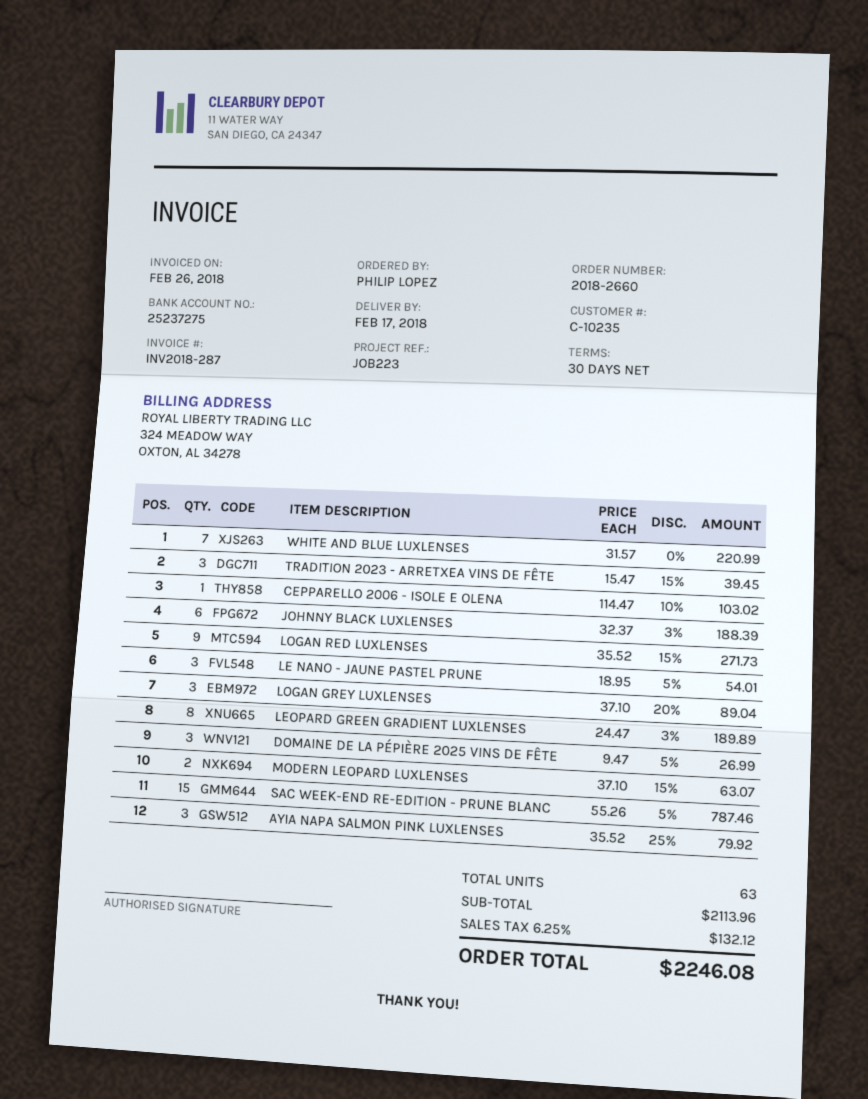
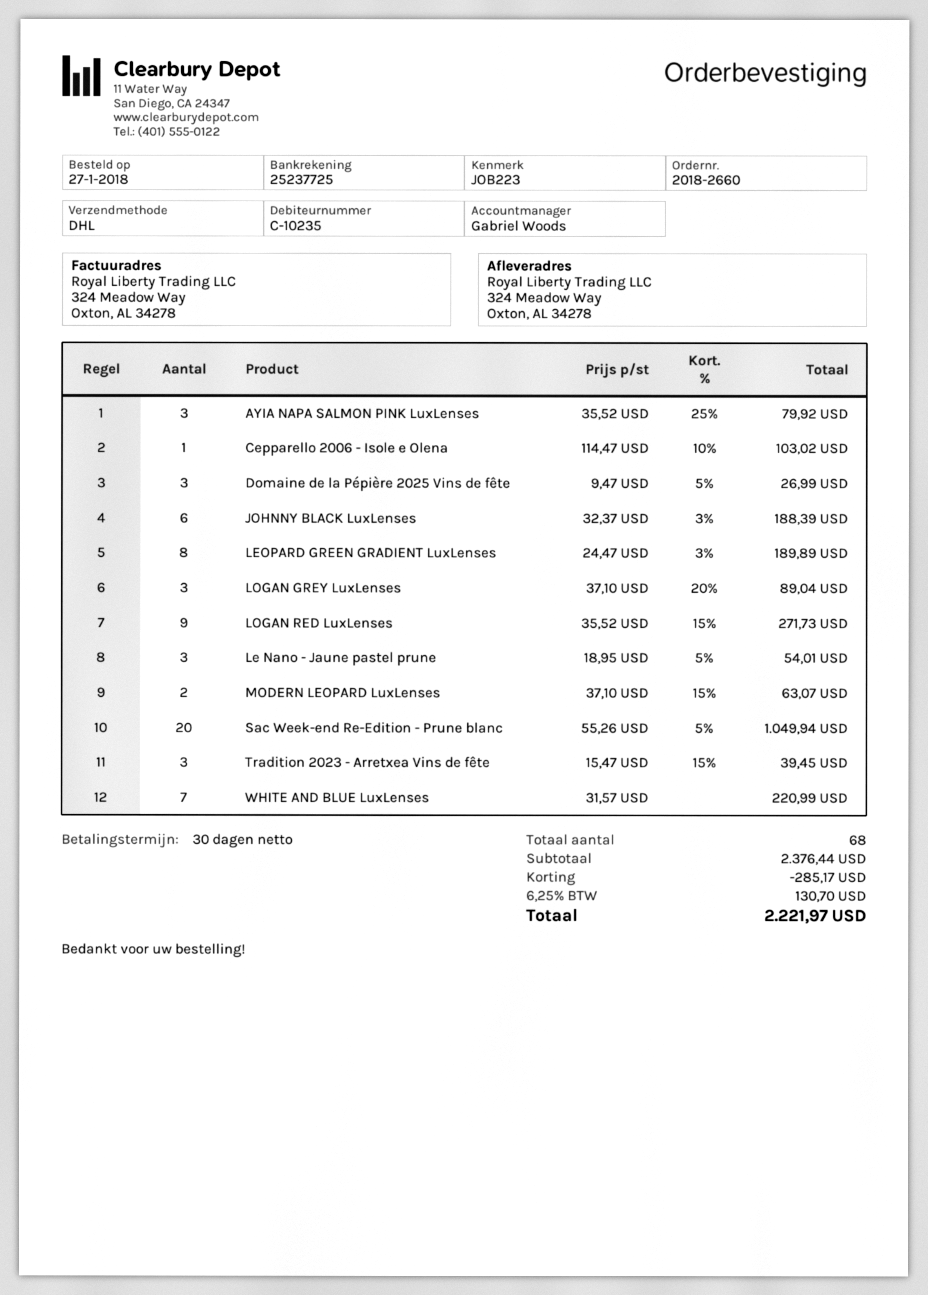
bank account: 25237275 -> 25237725
SAC WEEK-END RE-EDITION - PRUNE BLANC: 15 x 55.26 - 5% = 787.46 -> 20 x 55.26 - 5% = 1049.94
total quantity: 63 -> 68
subtotal: 2113.96 -> 2376.44
discount: none -> 285.17
tax: 6.25% = 132.12 -> 6.25% = 130.70
total: 2246.08 -> 2221.97

